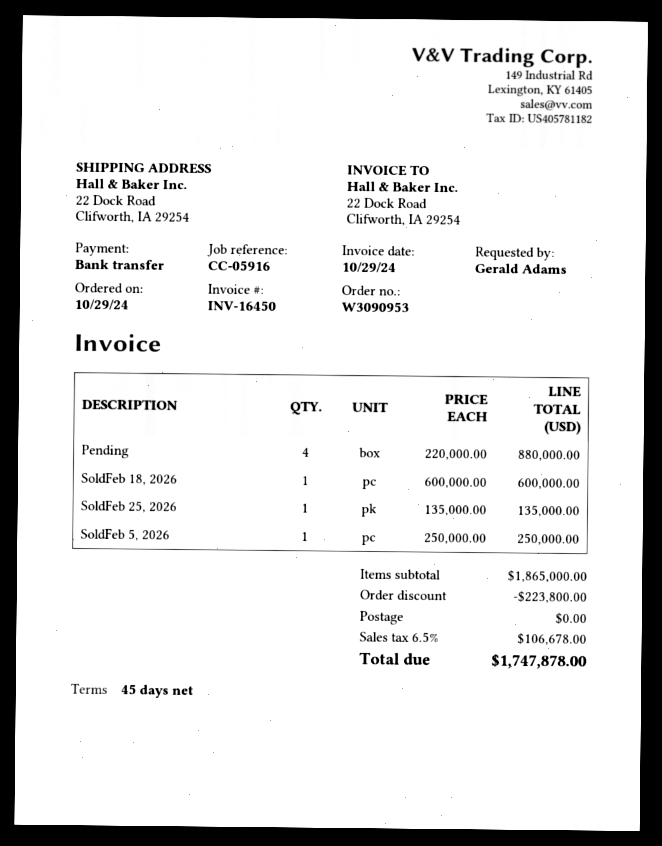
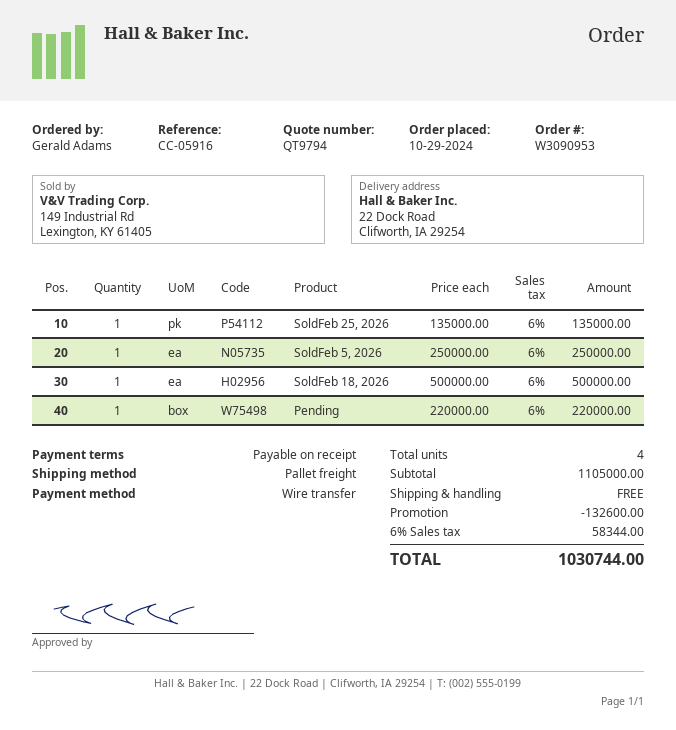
payment terms: 45 days -> on receipt
Pending: 4 x 220000.00 = 880000.00 -> 1 x 220000.00 = 220000.00
SoldFeb 18, 2026: 1 x 600000.00 = 600000.00 -> 1 x 500000.00 = 500000.00
subtotal: 1865000.00 -> 1105000.00
discount: 223800.00 -> 132600.00
tax: 6.5% = 106678.00 -> 6% = 58344.00
total: 1747878.00 -> 1030744.00

